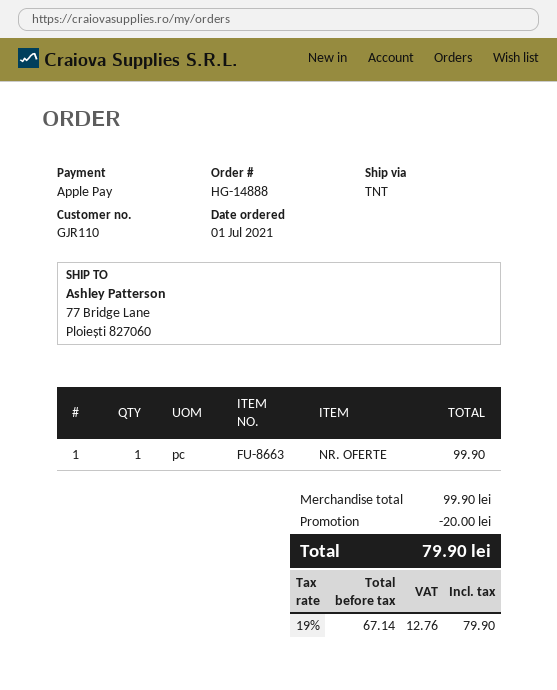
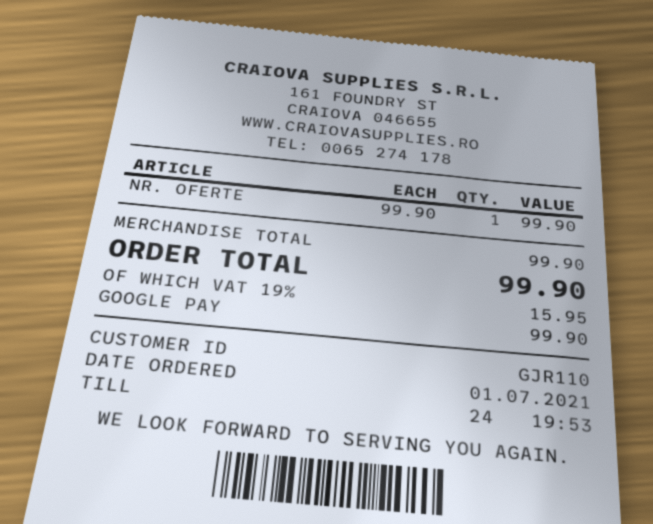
payment method: Apple Pay -> Google Pay
discount: 20.00 -> none
tax: 19% = 12.76 -> 19% = 15.95
total: 79.90 -> 99.90

